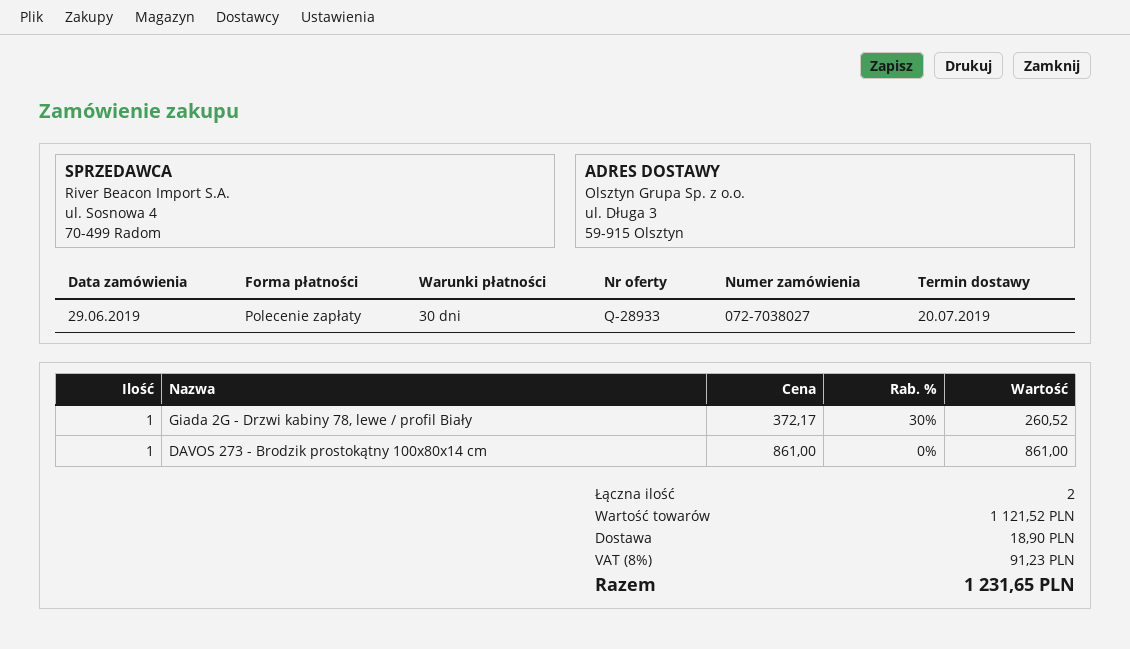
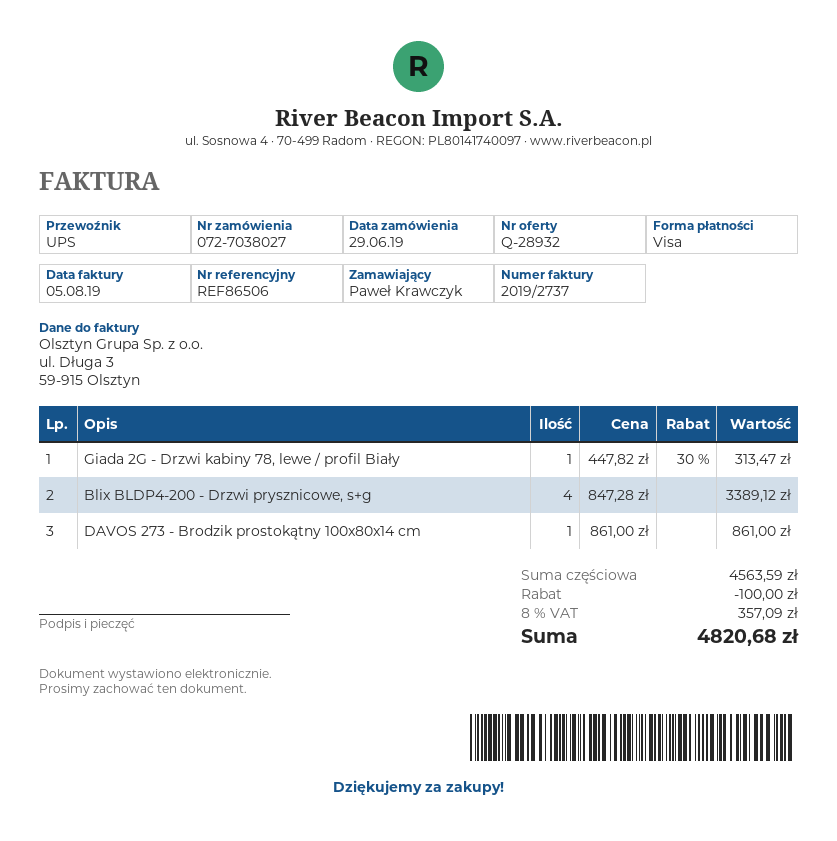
quote number: Q-28933 -> Q-28932
payment method: direct debit -> Visa
Giada 2G - Drzwi kabiny 78, lewe / profil Biały: 1 x 372.17 - 30% = 260.52 -> 1 x 447.82 - 30% = 313.47
Blix BLDP4-200 - Drzwi prysznicowe, s+g: none -> 4 x 847.28 = 3389.12
subtotal: 1121.52 -> 4563.59
discount: none -> 100.00
shipping: 18.90 -> none
tax: 8% = 91.23 -> 8% = 357.09
total: 1231.65 -> 4820.68

